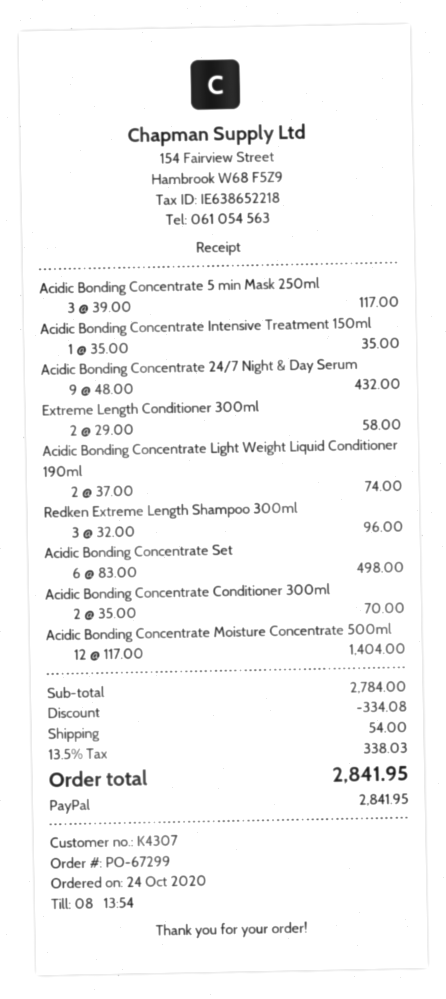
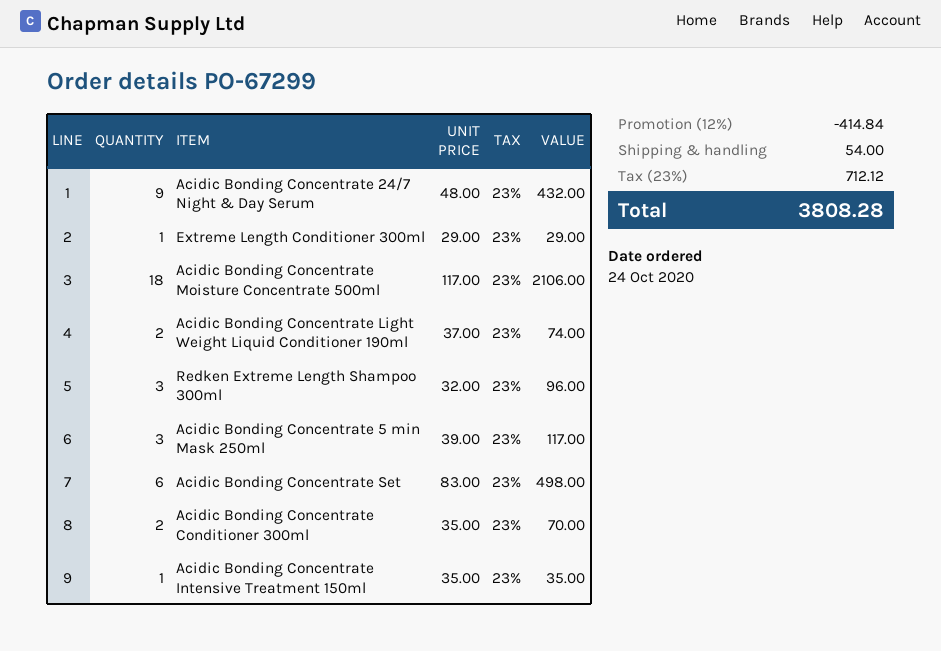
Extreme Length Conditioner 300ml: 2 x 29.00 = 58.00 -> 1 x 29.00 = 29.00
Acidic Bonding Concentrate Moisture Concentrate 500ml: 12 x 117.00 = 1404.00 -> 18 x 117.00 = 2106.00
discount: 334.08 -> 414.84
tax: 13.5% = 338.03 -> 23% = 712.12
total: 2841.95 -> 3808.28

